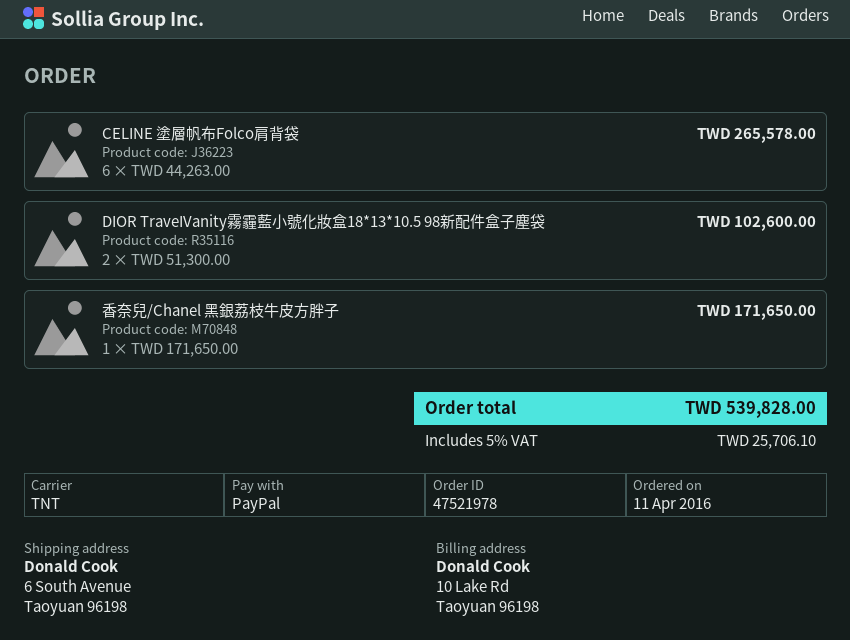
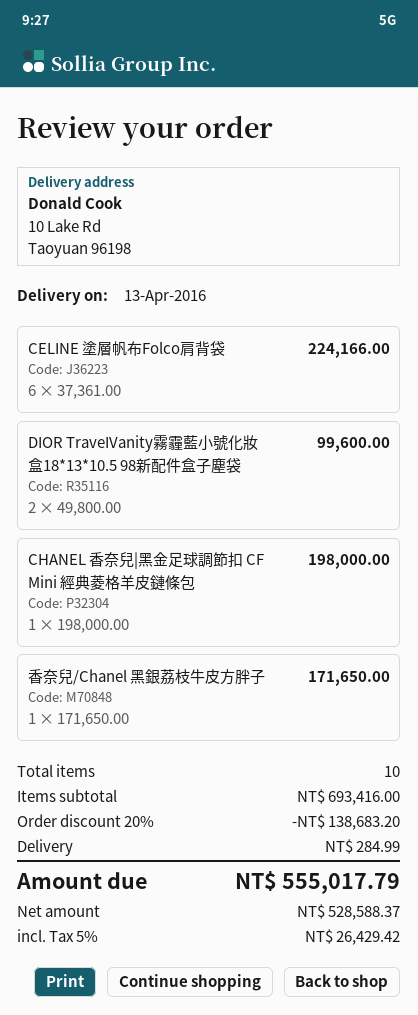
ship to: 6 South Avenue, Taoyuan 96198 -> 10 Lake Rd, Taoyuan 96198
CELINE 塗層帆布Folco肩背袋: 6 x 44263.00 = 265578.00 -> 6 x 37361.00 = 224166.00
DIOR TraveIVanity霧霾藍小號化妝盒18*13*10.5 98新配件盒子塵袋: 2 x 51300.00 = 102600.00 -> 2 x 49800.00 = 99600.00
CHANEL 香奈兒|黑金足球調節扣 CF Mini 經典菱格羊皮鏈條包: none -> 1 x 198000.00 = 198000.00
discount: none -> 20% = 138683.20
shipping: none -> 284.99
tax: 5% = 25706.10 -> 5% = 26429.42
total: 539828.00 -> 555017.79

